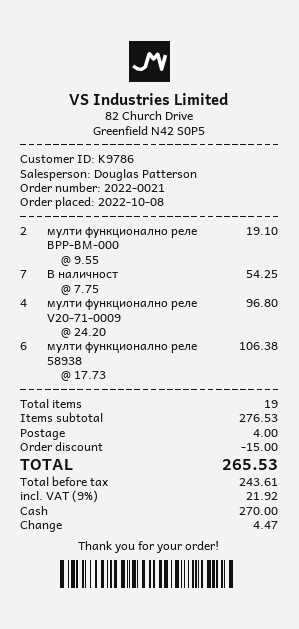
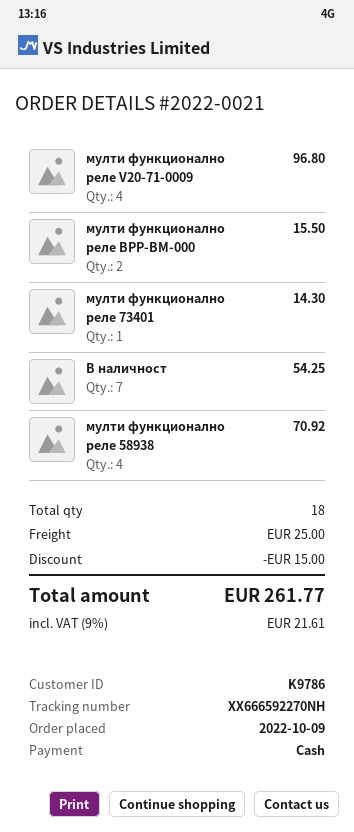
order date: 2022-10-08 -> 2022-10-09
мулти функционално реле BPP-BM-000: 2 for 19.10 -> 2 for 15.50
мулти функционално реле 58938: 6 for 106.38 -> 4 for 70.92
мулти функционално реле 73401: none -> 1 for 14.30
total quantity: 19 -> 18
shipping: 4.00 -> 25.00
tax: 9% = 21.92 -> 9% = 21.61
total: 265.53 -> 261.77

